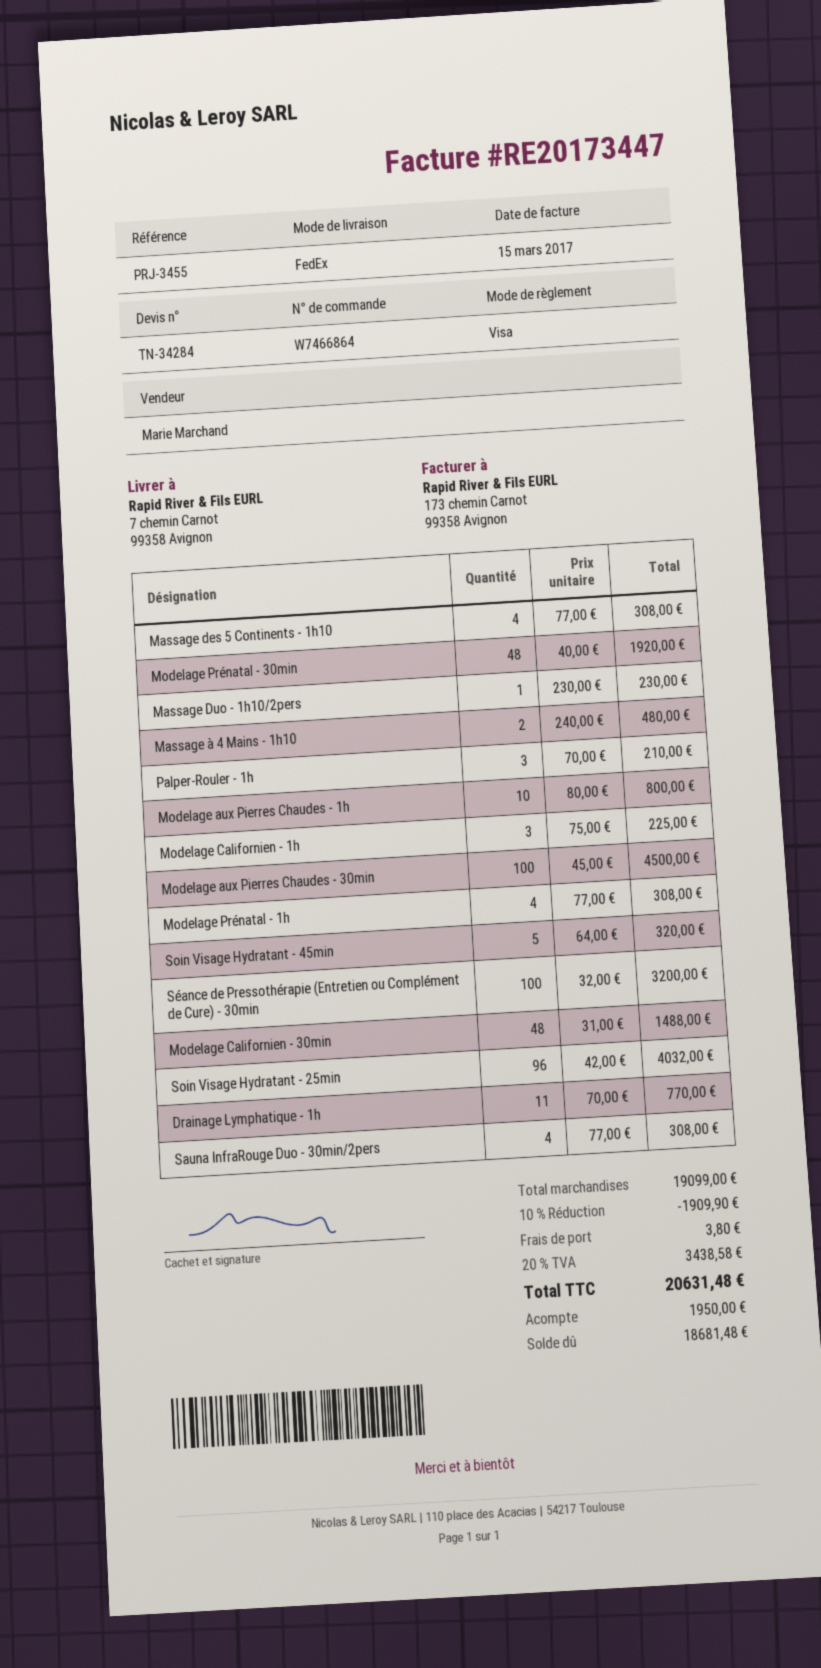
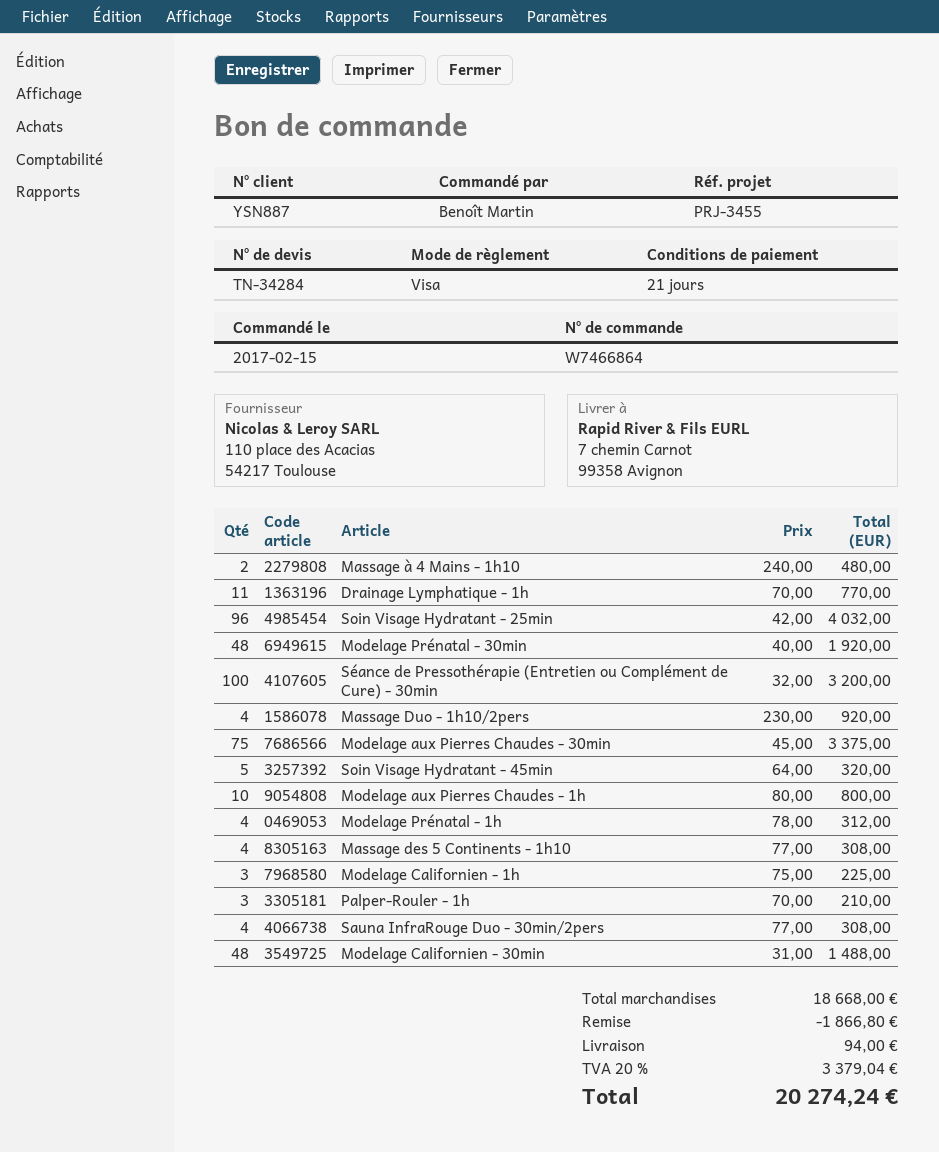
Massage Duo - 1h10/2pers: 1 x 230.00 = 230.00 -> 4 x 230.00 = 920.00
Modelage aux Pierres Chaudes - 30min: 100 x 45.00 = 4500.00 -> 75 x 45.00 = 3375.00
Modelage Prénatal - 1h: 4 x 77.00 = 308.00 -> 4 x 78.00 = 312.00
subtotal: 19099.00 -> 18668.00
discount: 1909.90 -> 1866.80
shipping: 3.80 -> 94.00
tax: 20% = 3438.58 -> 20% = 3379.04
total: 20631.48 -> 20274.24

